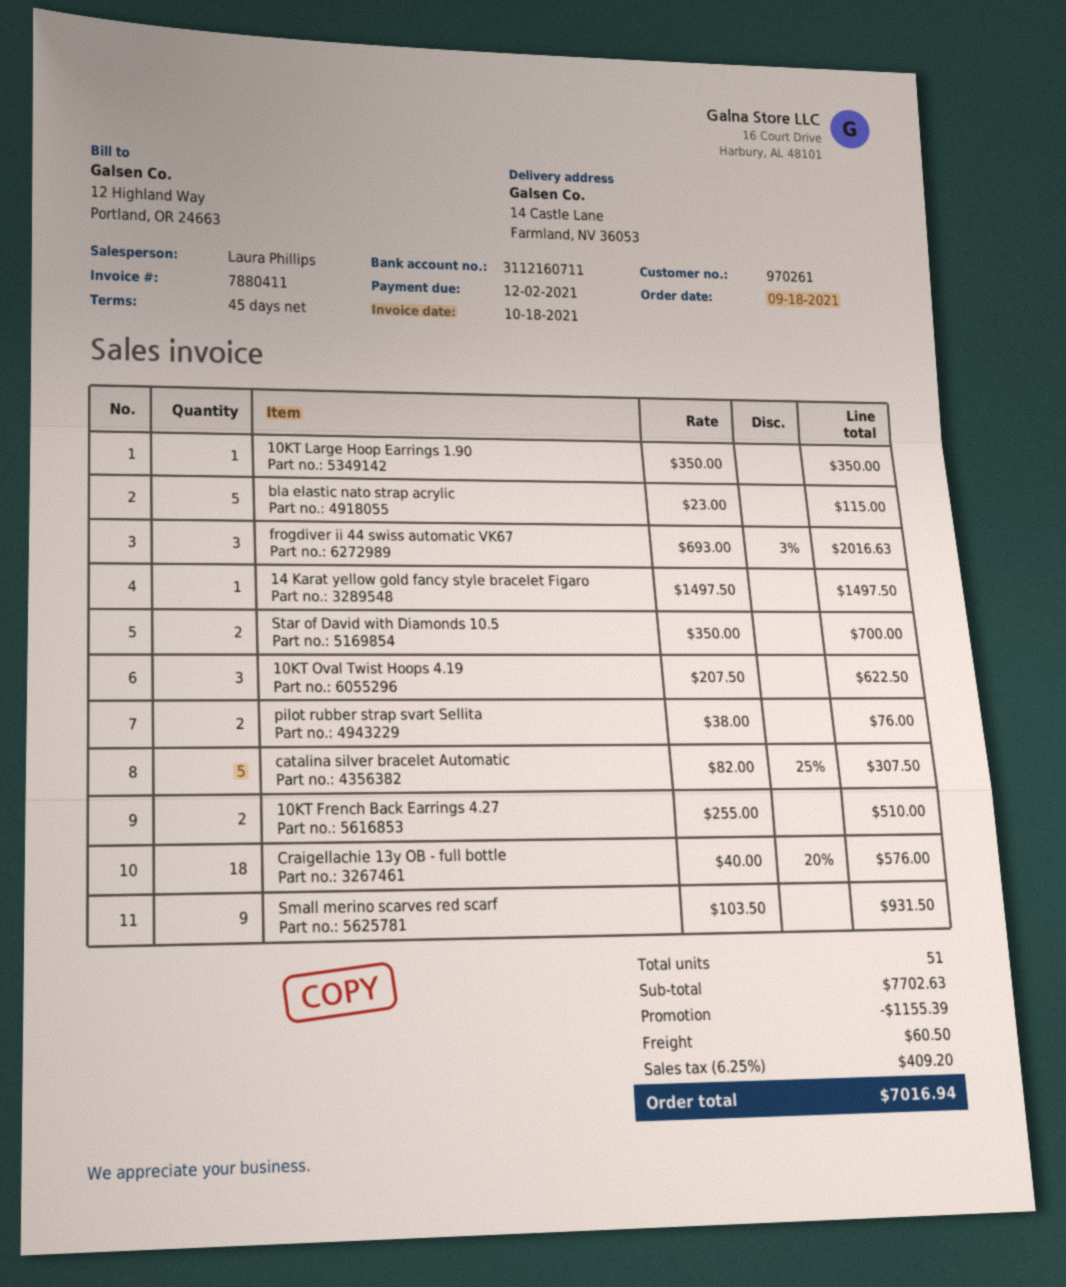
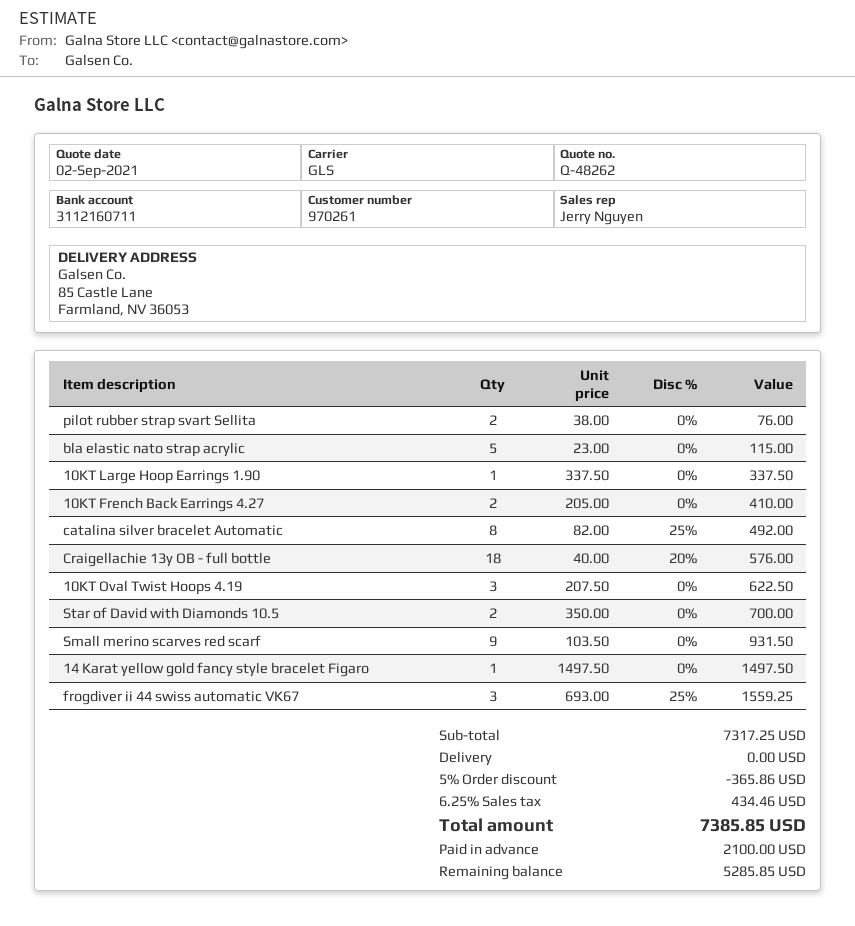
sales rep: Laura Phillips -> Jerry Nguyen
ship to: 14 Castle Lane, Farmland, NV 36053 -> 85 Castle Lane, Farmland, NV 36053
10KT Large Hoop Earrings 1.90: 1 x 350.00 = 350.00 -> 1 x 337.50 = 337.50
frogdiver ii 44 swiss automatic VK67: 3 x 693.00 - 3% = 2016.63 -> 3 x 693.00 - 25% = 1559.25
catalina silver bracelet Automatic: 5 x 82.00 - 25% = 307.50 -> 8 x 82.00 - 25% = 492.00
10KT French Back Earrings 4.27: 2 x 255.00 = 510.00 -> 2 x 205.00 = 410.00
subtotal: 7702.63 -> 7317.25
discount: 1155.39 -> 365.86
shipping: 60.50 -> 0.00
tax: 6.25% = 409.20 -> 6.25% = 434.46
total: 7016.94 -> 7385.85

